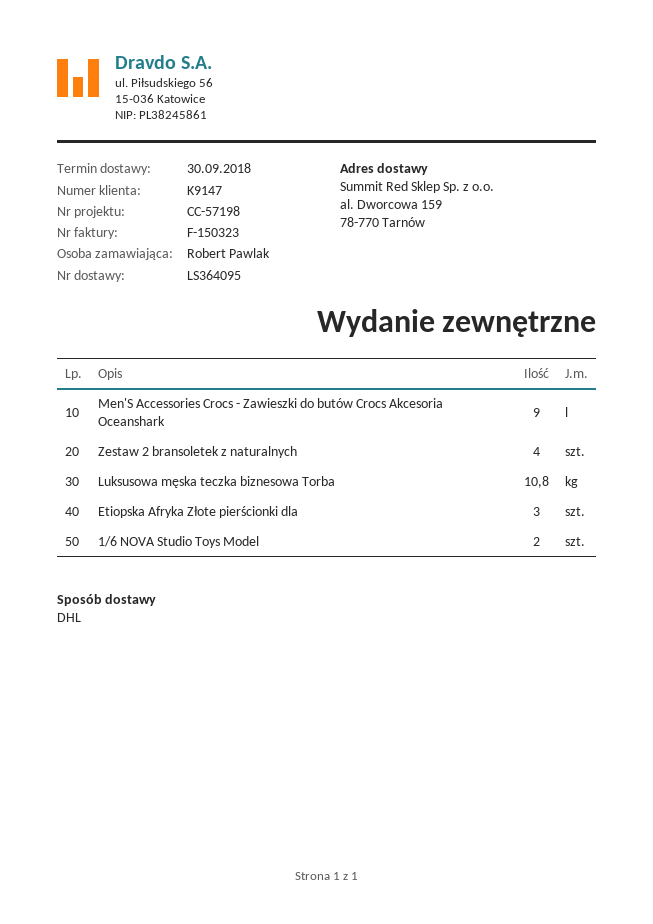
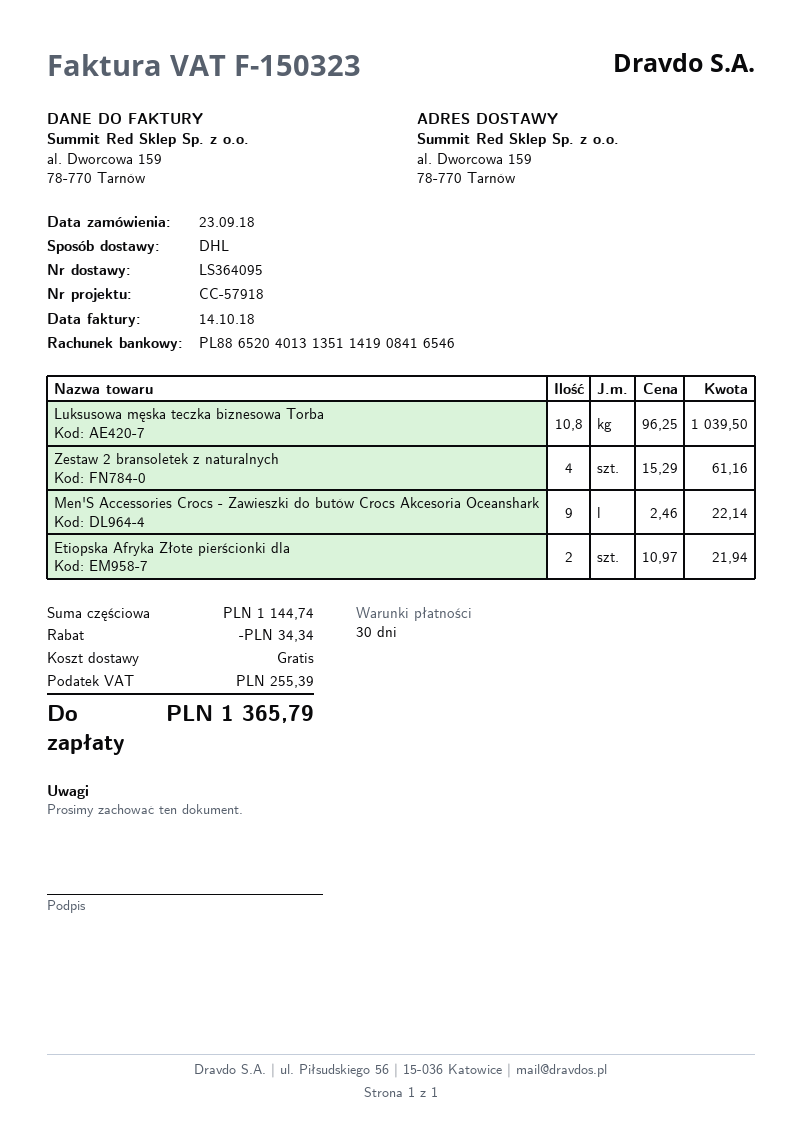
reference: CC-57198 -> CC-57918
Etiopska Afryka Złote pierścionki dla: 3 -> 2
1/6 NOVA Studio Toys Model: 2 -> none

